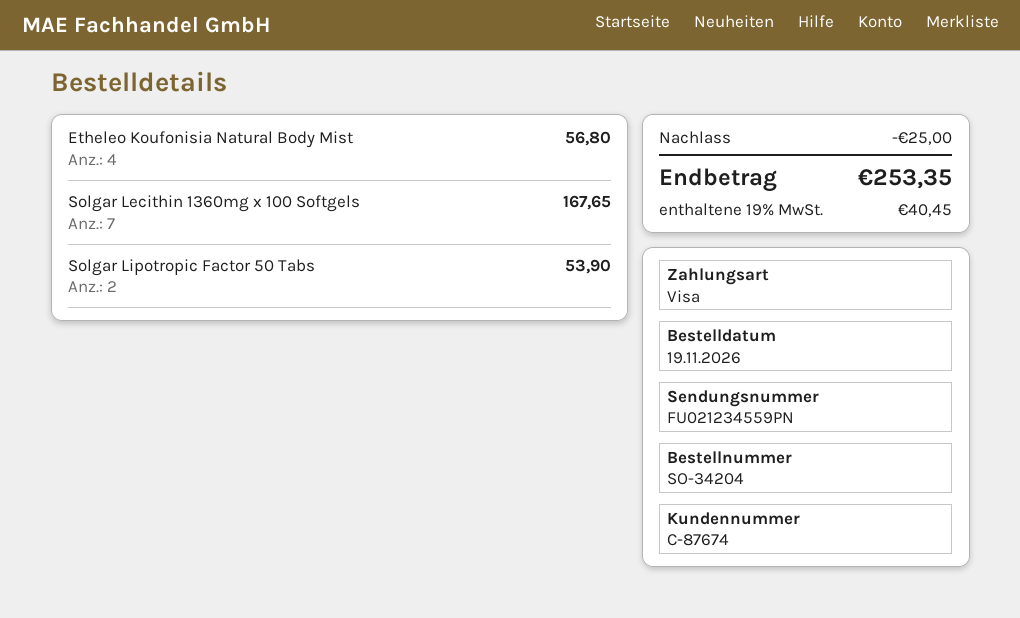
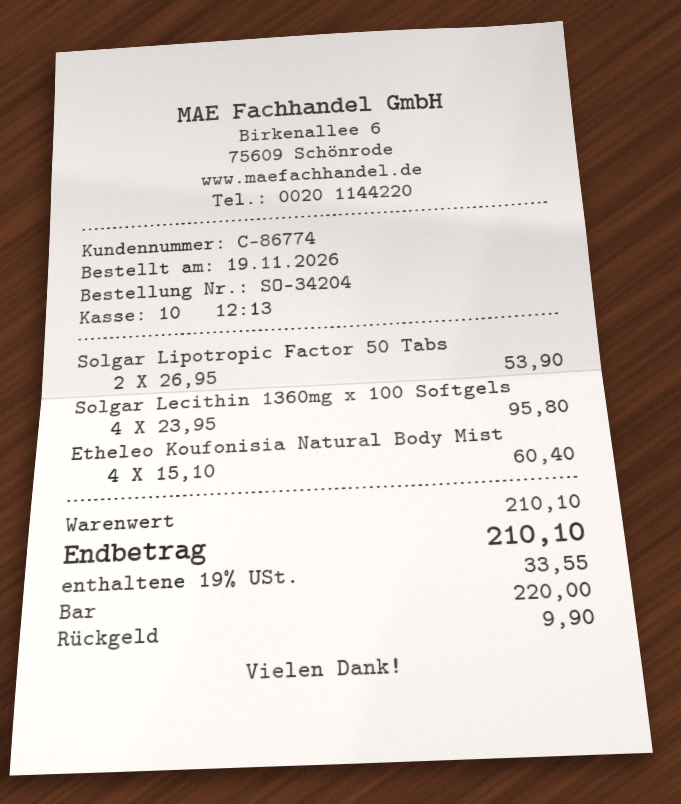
customer number: C-87674 -> C-86774
payment method: Visa -> cash
Etheleo Koufonisia Natural Body Mist: 4 for 56.80 -> 4 for 60.40
Solgar Lecithin 1360mg x 100 Softgels: 7 for 167.65 -> 4 for 95.80
discount: 25.00 -> none
tax: 19% = 40.45 -> 19% = 33.55
total: 253.35 -> 210.10

